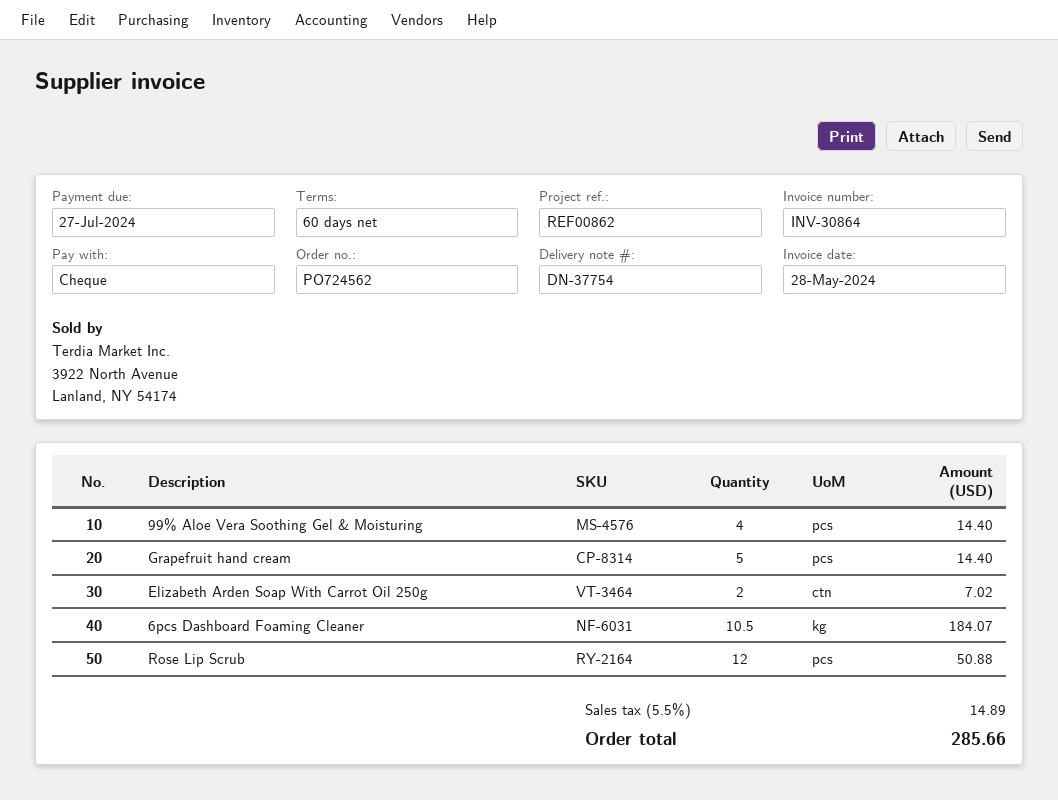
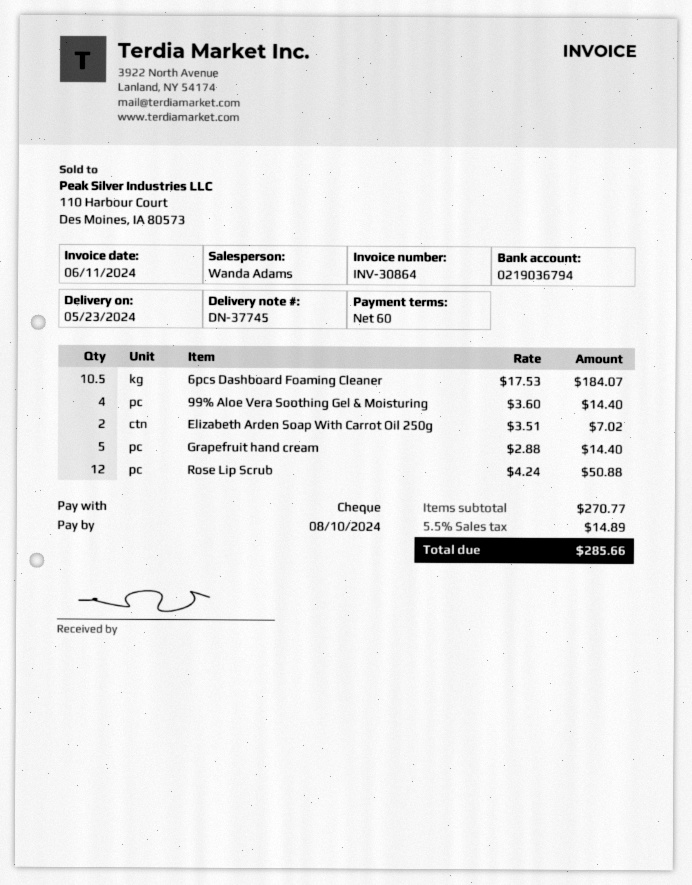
delivery note number: DN-37754 -> DN-37745
invoice date: 2024-05-28 -> 2024-06-11
due date: 2024-07-27 -> 2024-08-10

